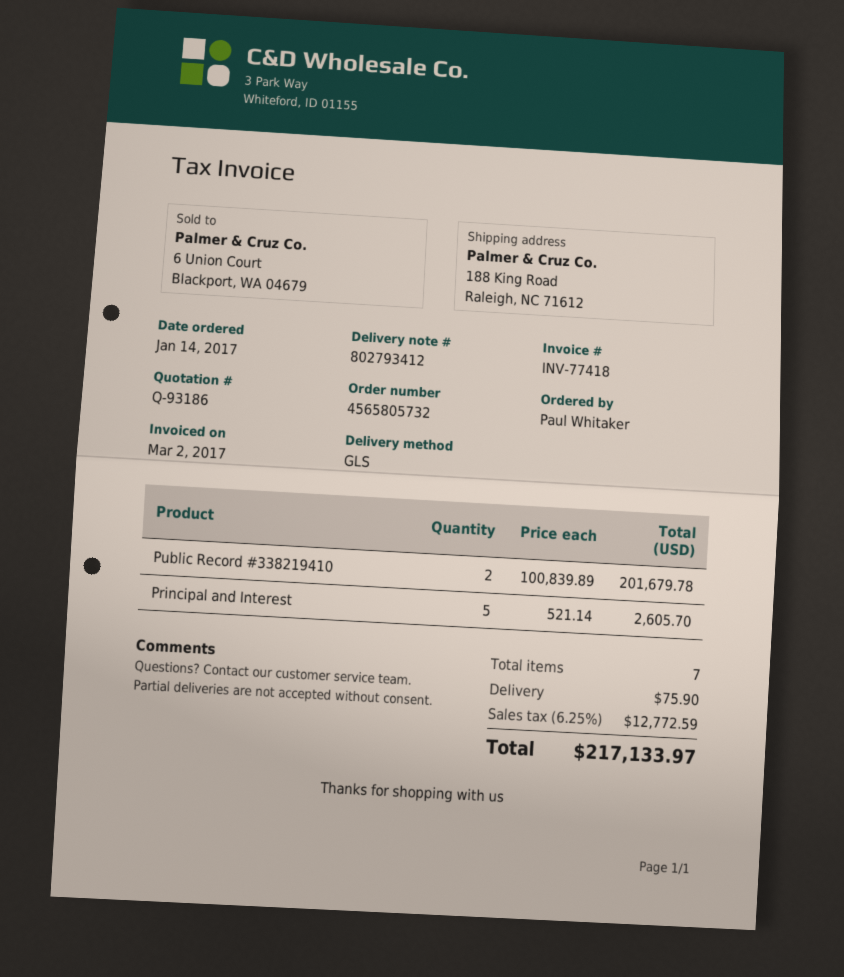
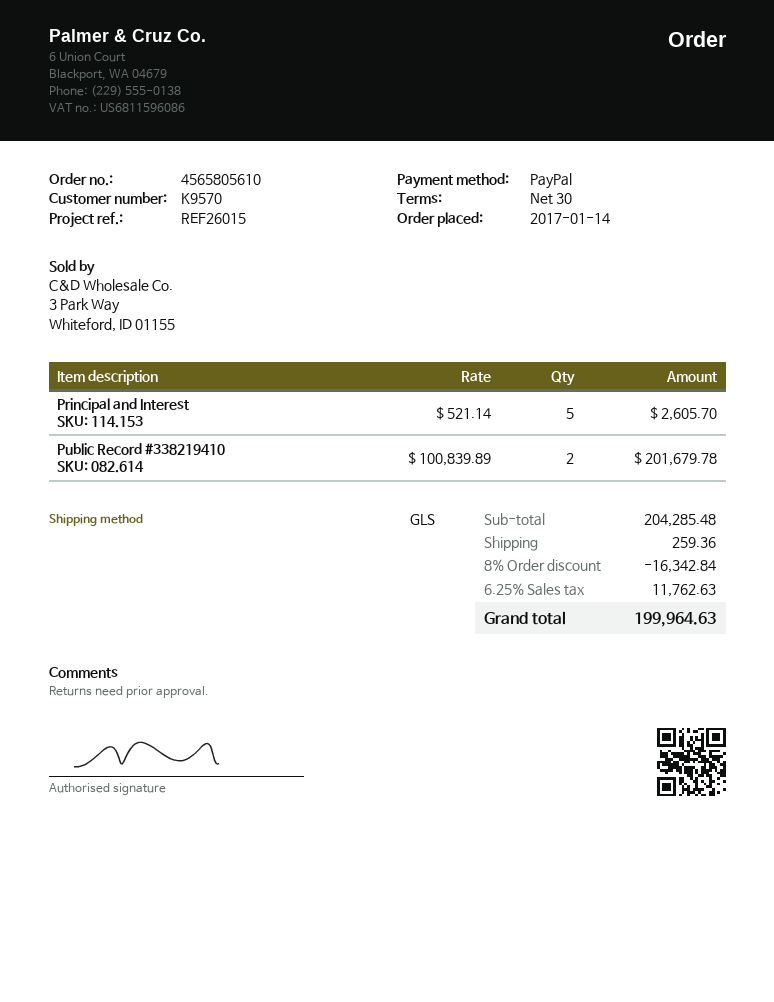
order number: 4565805732 -> 4565805610
discount: none -> 8% = 16342.84
shipping: 75.90 -> 259.36
tax: 6.25% = 12772.59 -> 6.25% = 11762.63
total: 217133.97 -> 199964.63

